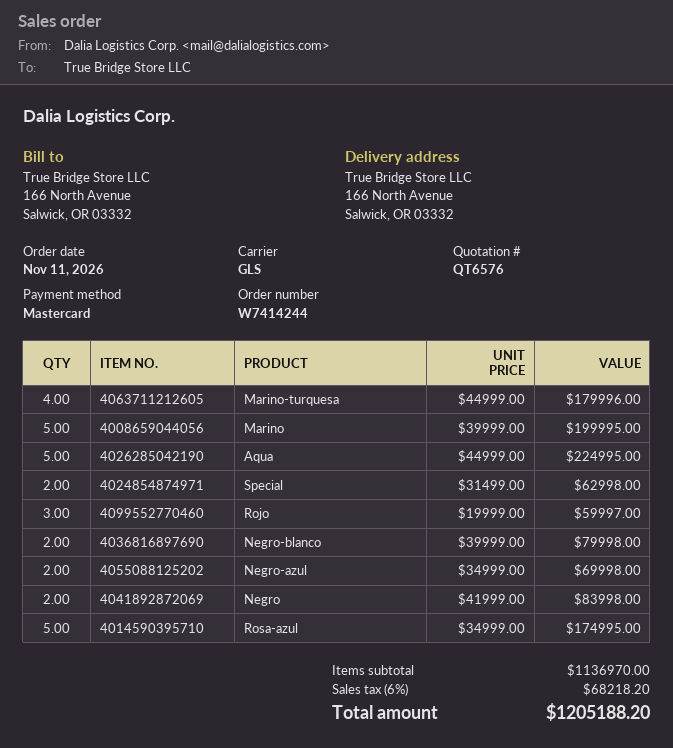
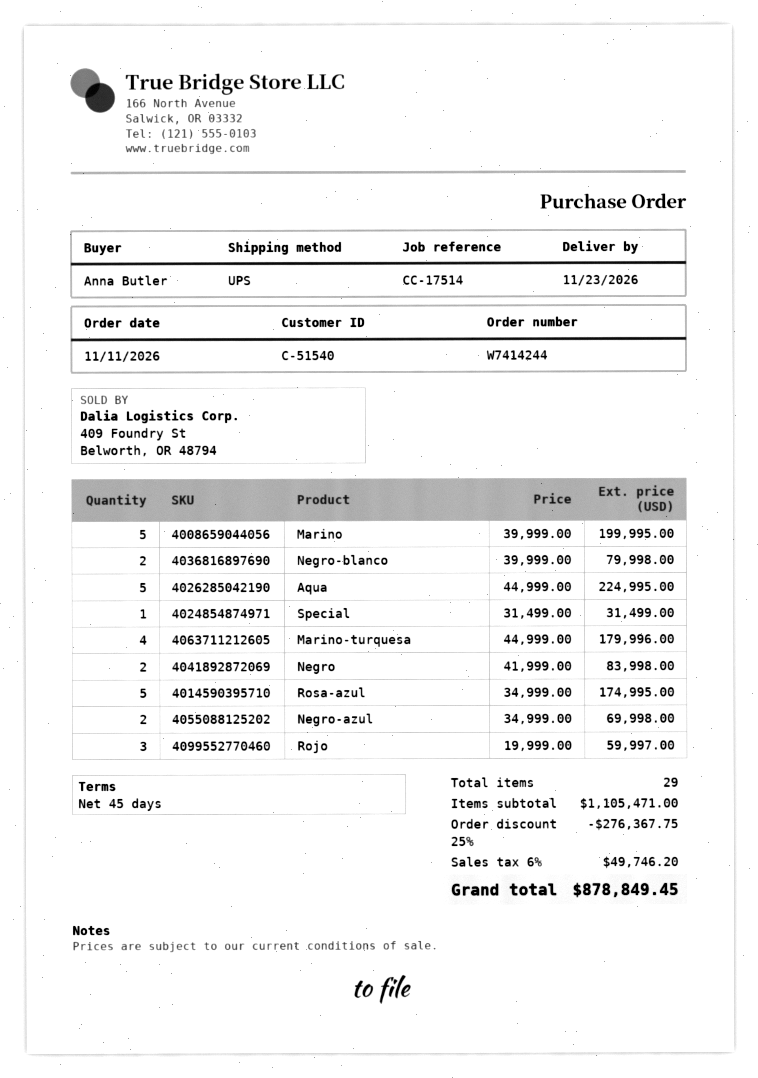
shipping method: GLS -> UPS
Special: 2 x 31499.00 = 62998.00 -> 1 x 31499.00 = 31499.00
subtotal: 1136970.00 -> 1105471.00
discount: none -> 25% = 276367.75
tax: 6% = 68218.20 -> 6% = 49746.20
total: 1205188.20 -> 878849.45

